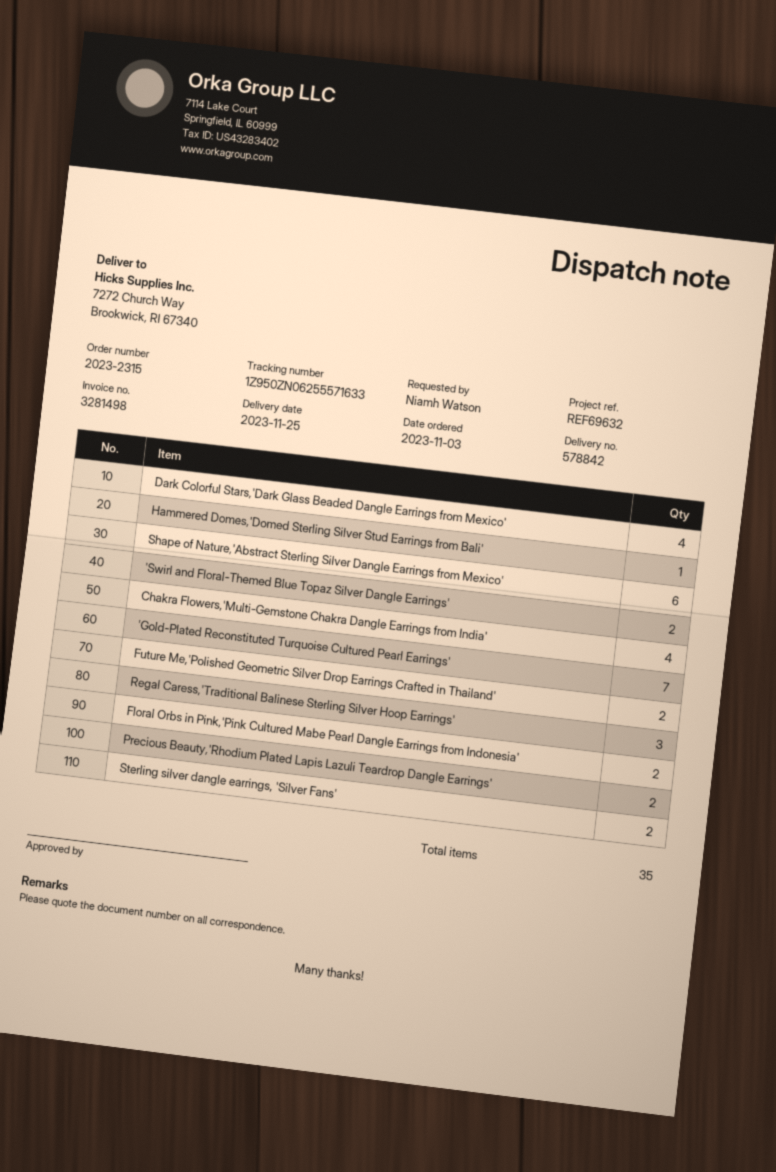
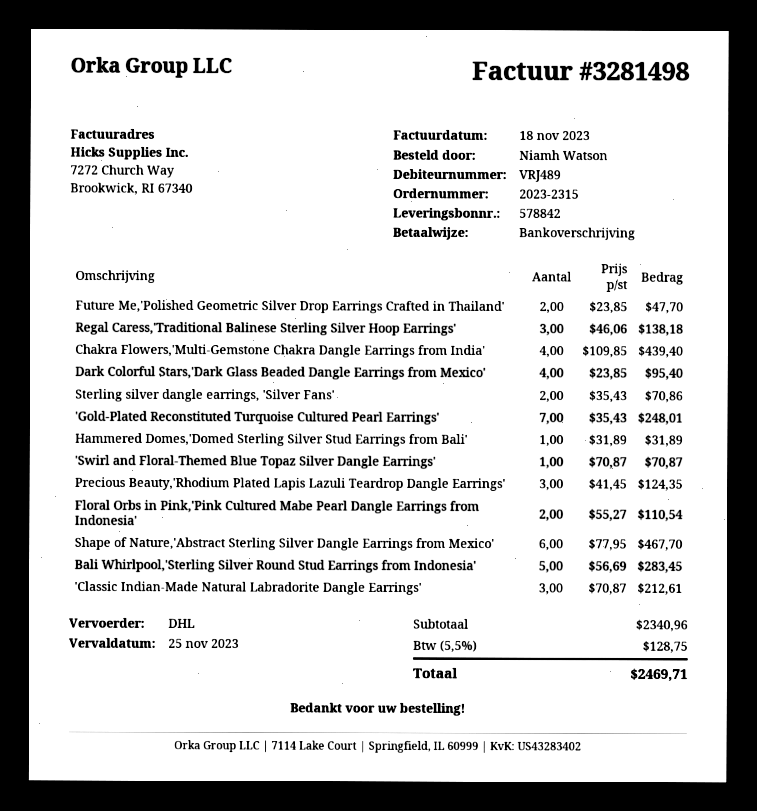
'Swirl and Floral-Themed Blue Topaz Silver Dangle Earrings': 2 -> 1
Precious Beauty,'Rhodium Plated Lapis Lazuli Teardrop Dangle Earrings': 2 -> 3
Bali Whirlpool,'Sterling Silver Round Stud Earrings from Indonesia': none -> 5
'Classic Indian-Made Natural Labradorite Dangle Earrings': none -> 3

